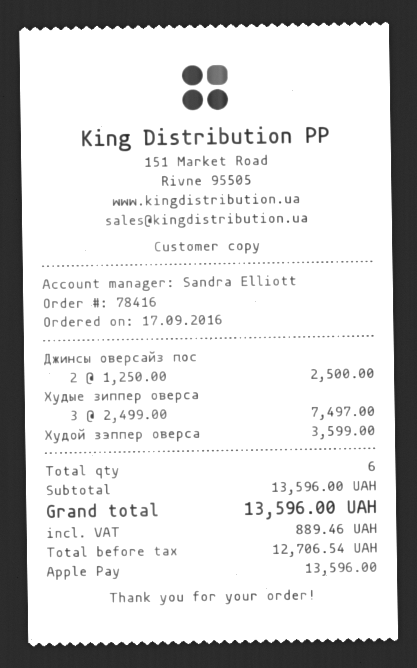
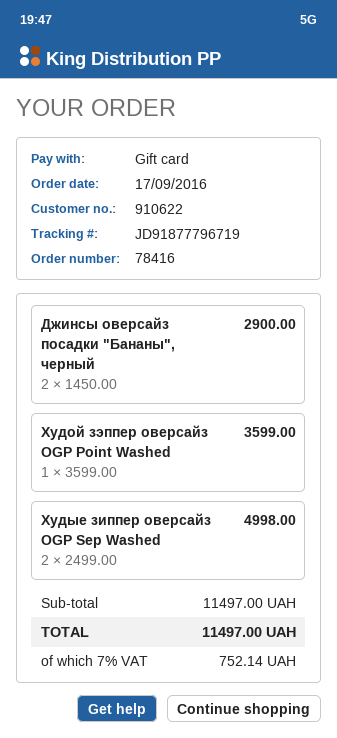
payment method: Apple Pay -> gift card
Джинсы оверсайз пос: 2 x 1250.00 = 2500.00 -> 2 x 1450.00 = 2900.00
Худые зиппер оверса: 3 x 2499.00 = 7497.00 -> 2 x 2499.00 = 4998.00
subtotal: 13596.00 -> 11497.00
tax: 889.46 -> 752.14
total: 13596.00 -> 11497.00

